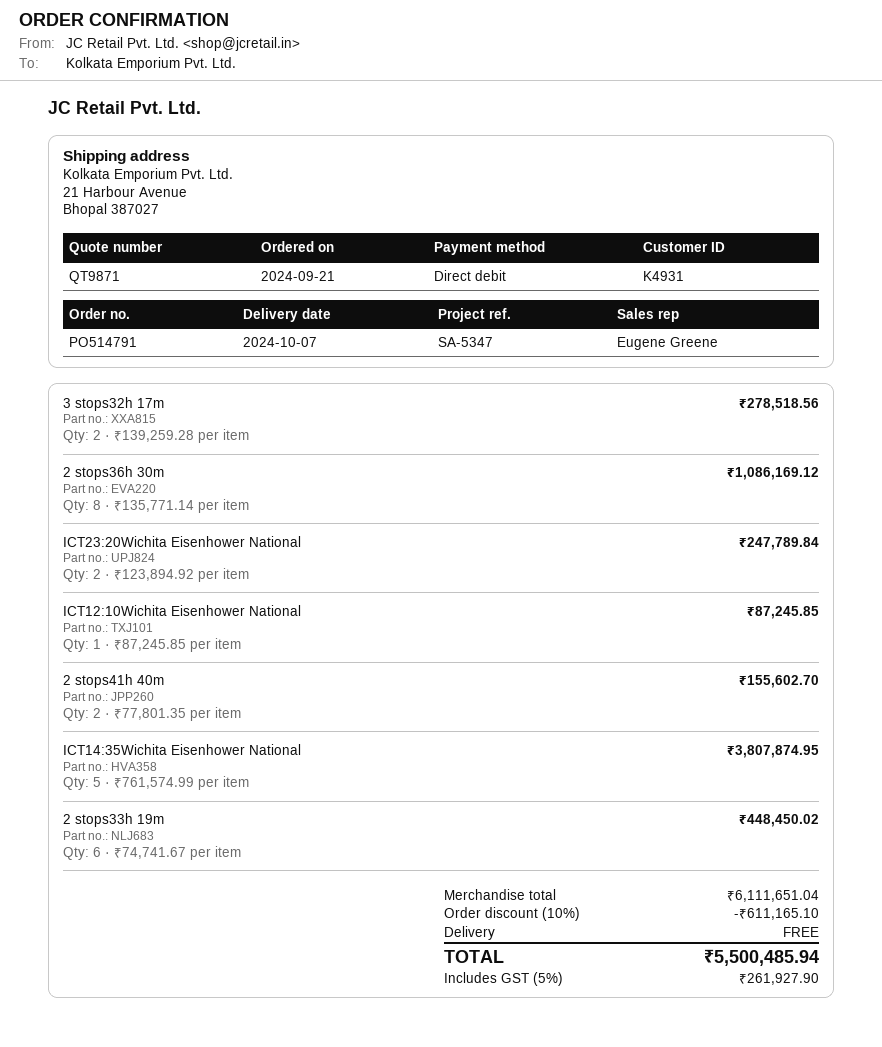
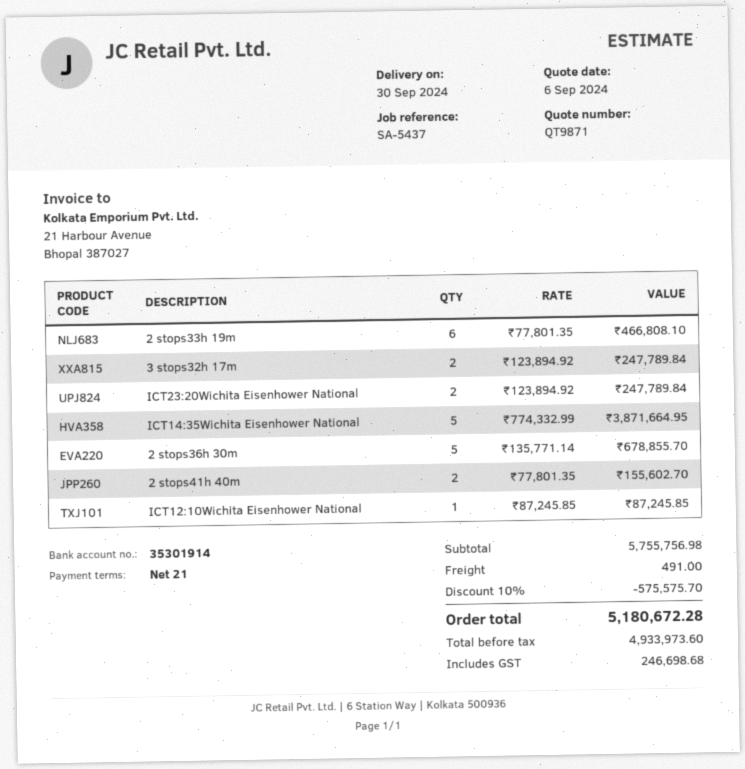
delivery date: 2024-10-07 -> 2024-09-30
reference: SA-5347 -> SA-5437
3 stops32h 17m: 2 x 139259.28 = 278518.56 -> 2 x 123894.92 = 247789.84
2 stops36h 30m: 8 x 135771.14 = 1086169.12 -> 5 x 135771.14 = 678855.70
ICT14:35Wichita Eisenhower National: 5 x 761574.99 = 3807874.95 -> 5 x 774332.99 = 3871664.95
2 stops33h 19m: 6 x 74741.67 = 448450.02 -> 6 x 77801.35 = 466808.10
subtotal: 6111651.04 -> 5755756.98
discount: 10% = 611165.10 -> 10% = 575575.70
shipping: 0.00 -> 491.00
tax: 261927.90 -> 246698.68
total: 5500485.94 -> 5180672.28

